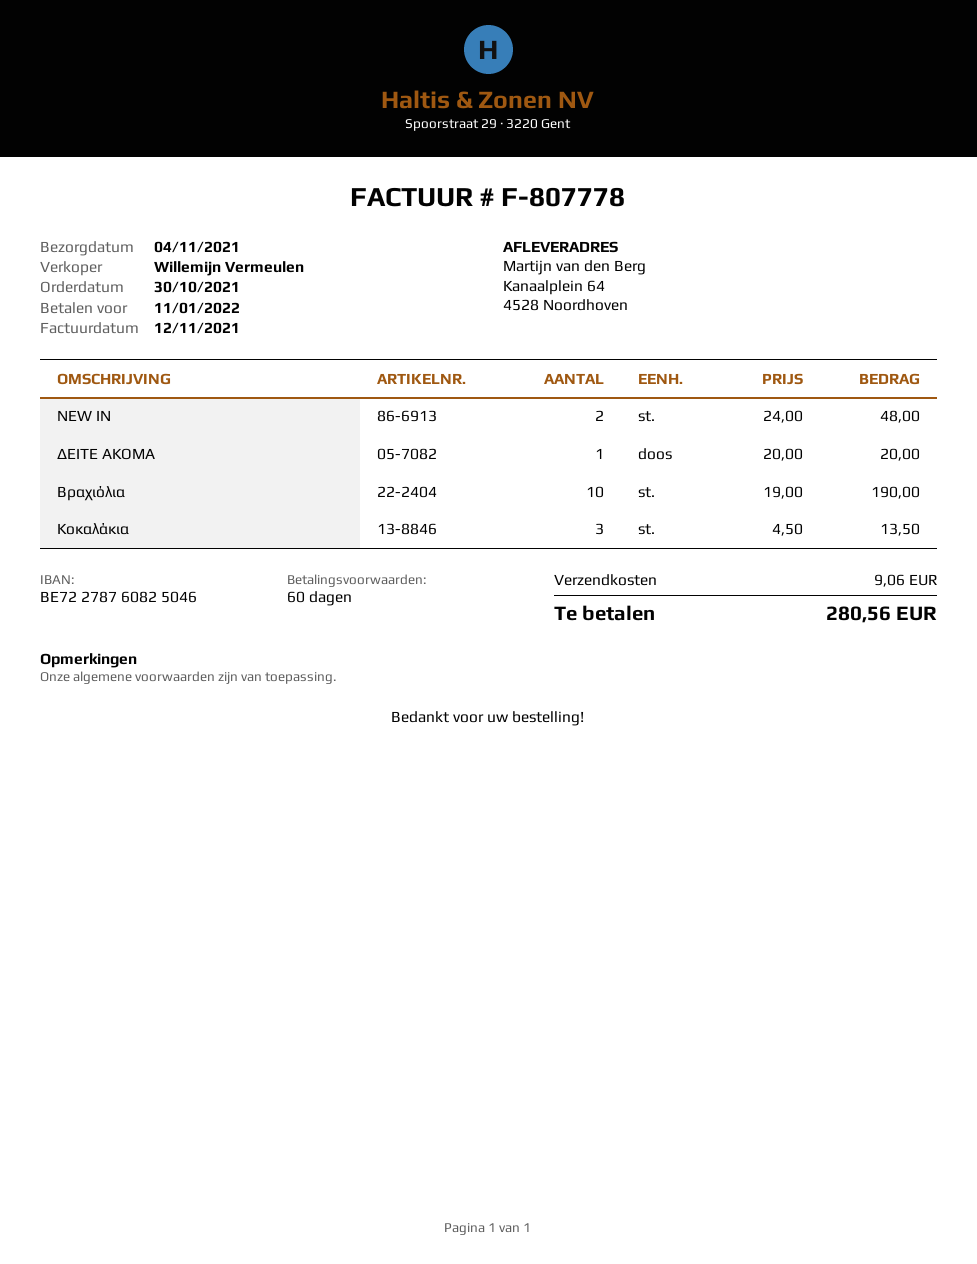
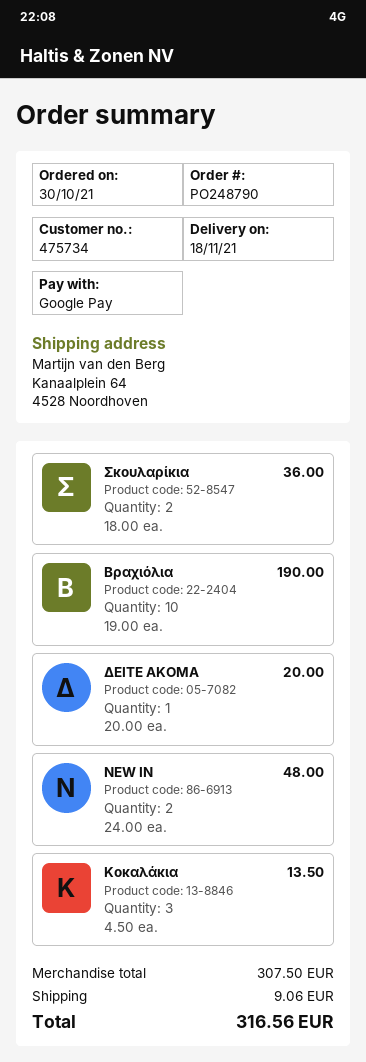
delivery date: 2021-11-04 -> 2021-11-18
Σκουλαρίκια: none -> 2 x 18.00 = 36.00
total: 280.56 -> 316.56

